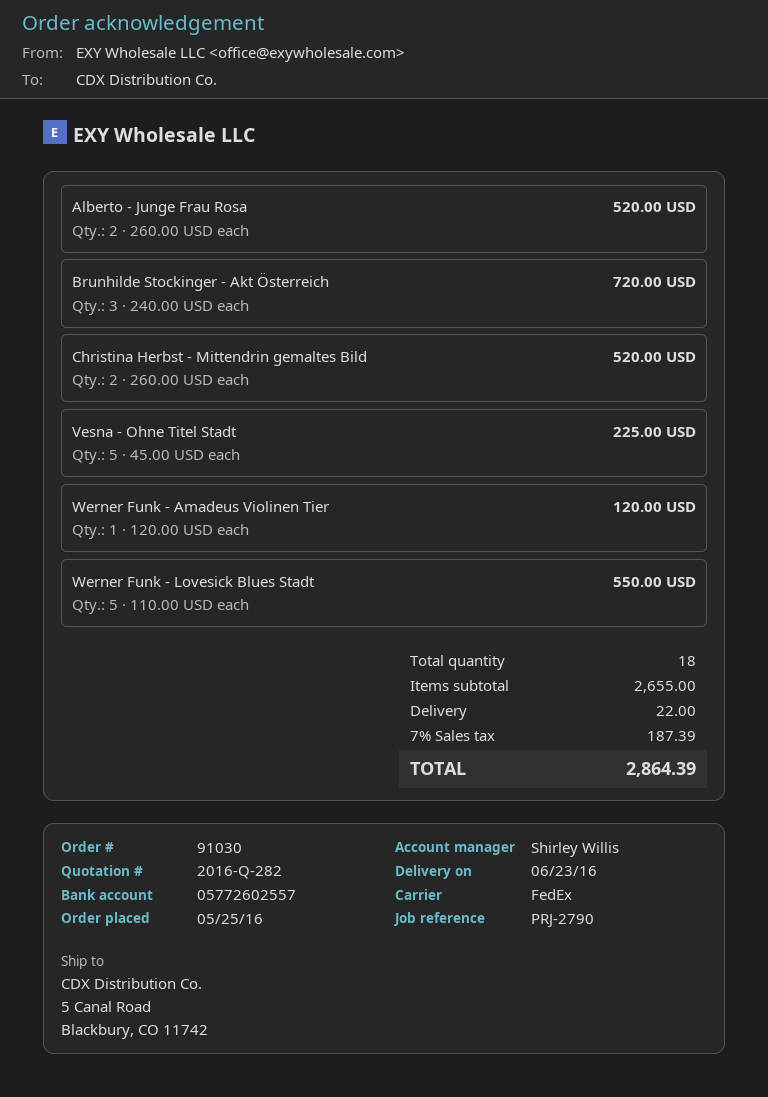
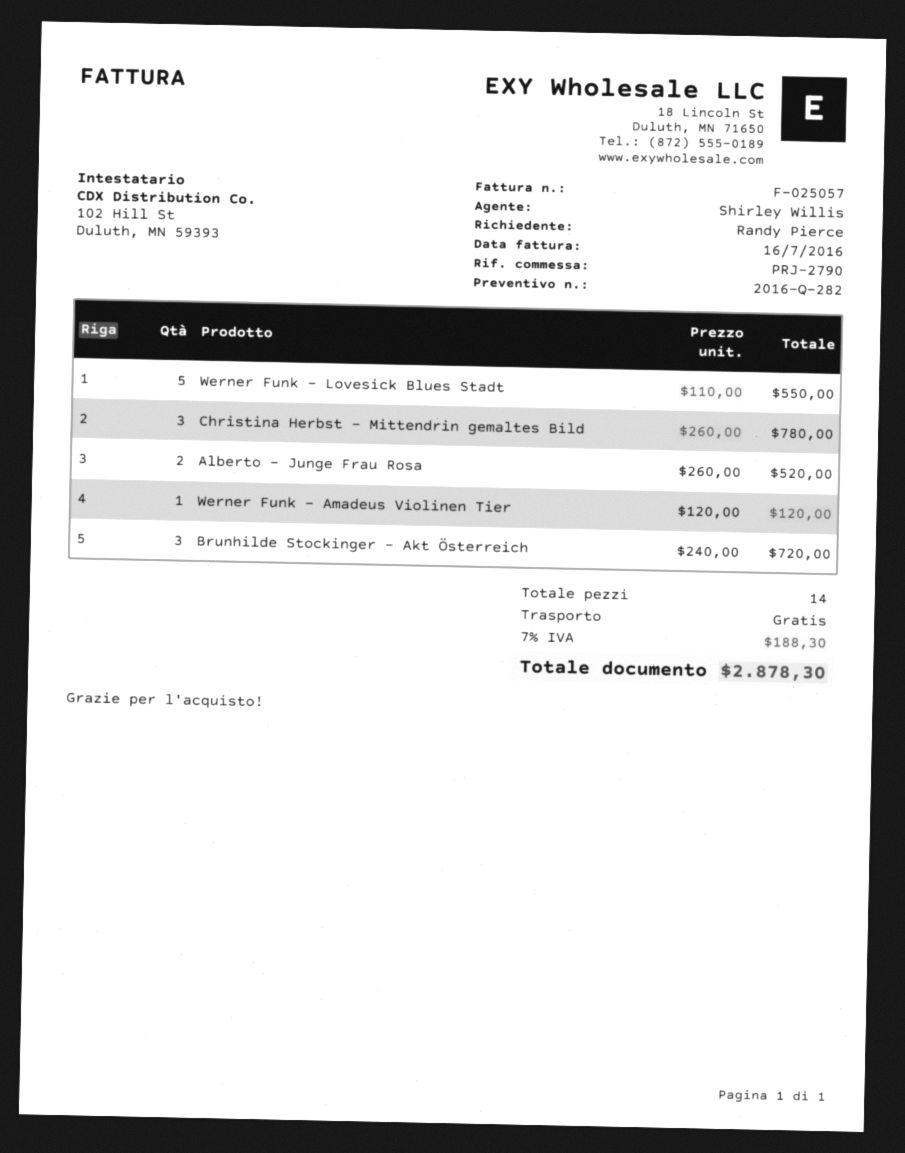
Christina Herbst - Mittendrin gemaltes Bild: 2 x 260.00 = 520.00 -> 3 x 260.00 = 780.00
Vesna - Ohne Titel Stadt: 5 x 45.00 = 225.00 -> none
total quantity: 18 -> 14
shipping: 22.00 -> 0.00
tax: 7% = 187.39 -> 7% = 188.30
total: 2864.39 -> 2878.30

